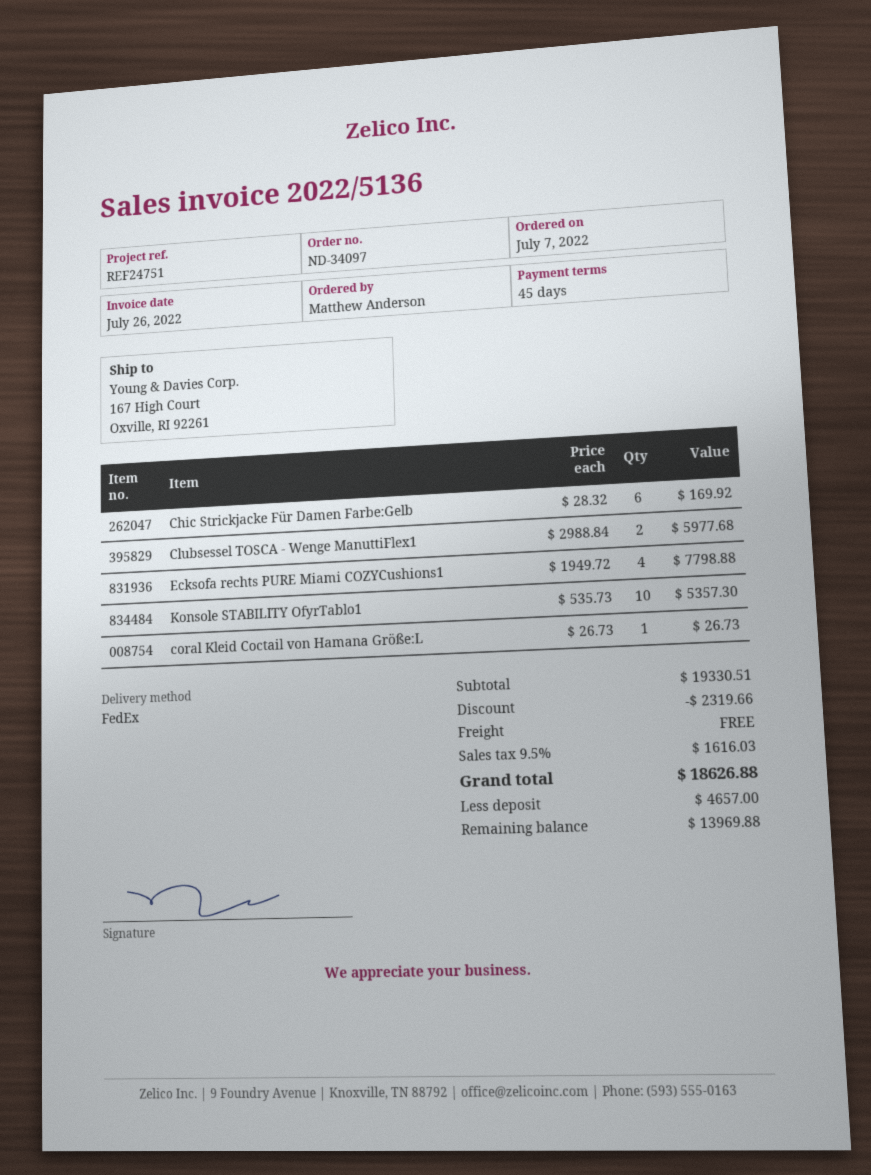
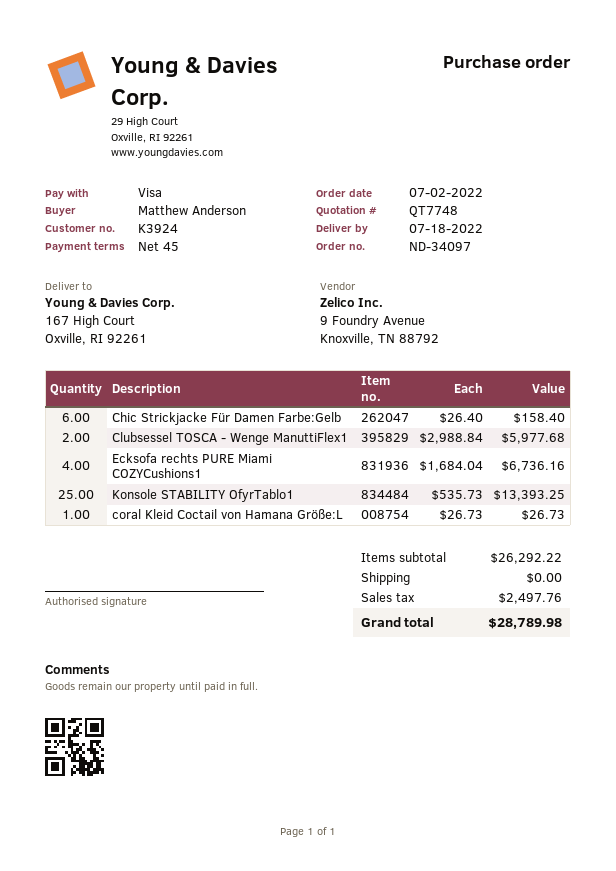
order date: 2022-07-07 -> 2022-07-02
Chic Strickjacke Für Damen Farbe:Gelb: 6 x 28.32 = 169.92 -> 6 x 26.40 = 158.40
Ecksofa rechts PURE Miami COZYCushions1: 4 x 1949.72 = 7798.88 -> 4 x 1684.04 = 6736.16
Konsole STABILITY OfyrTablo1: 10 x 535.73 = 5357.30 -> 25 x 535.73 = 13393.25
subtotal: 19330.51 -> 26292.22
discount: 2319.66 -> none
tax: 1616.03 -> 2497.76
total: 18626.88 -> 28789.98

